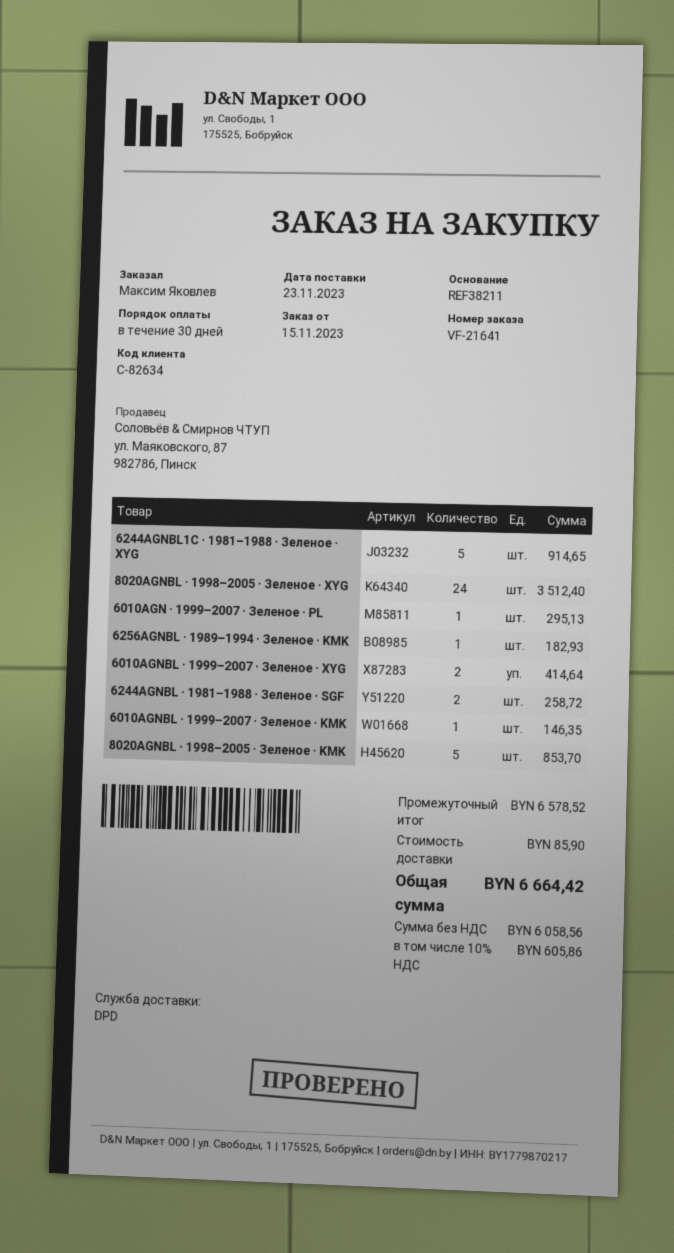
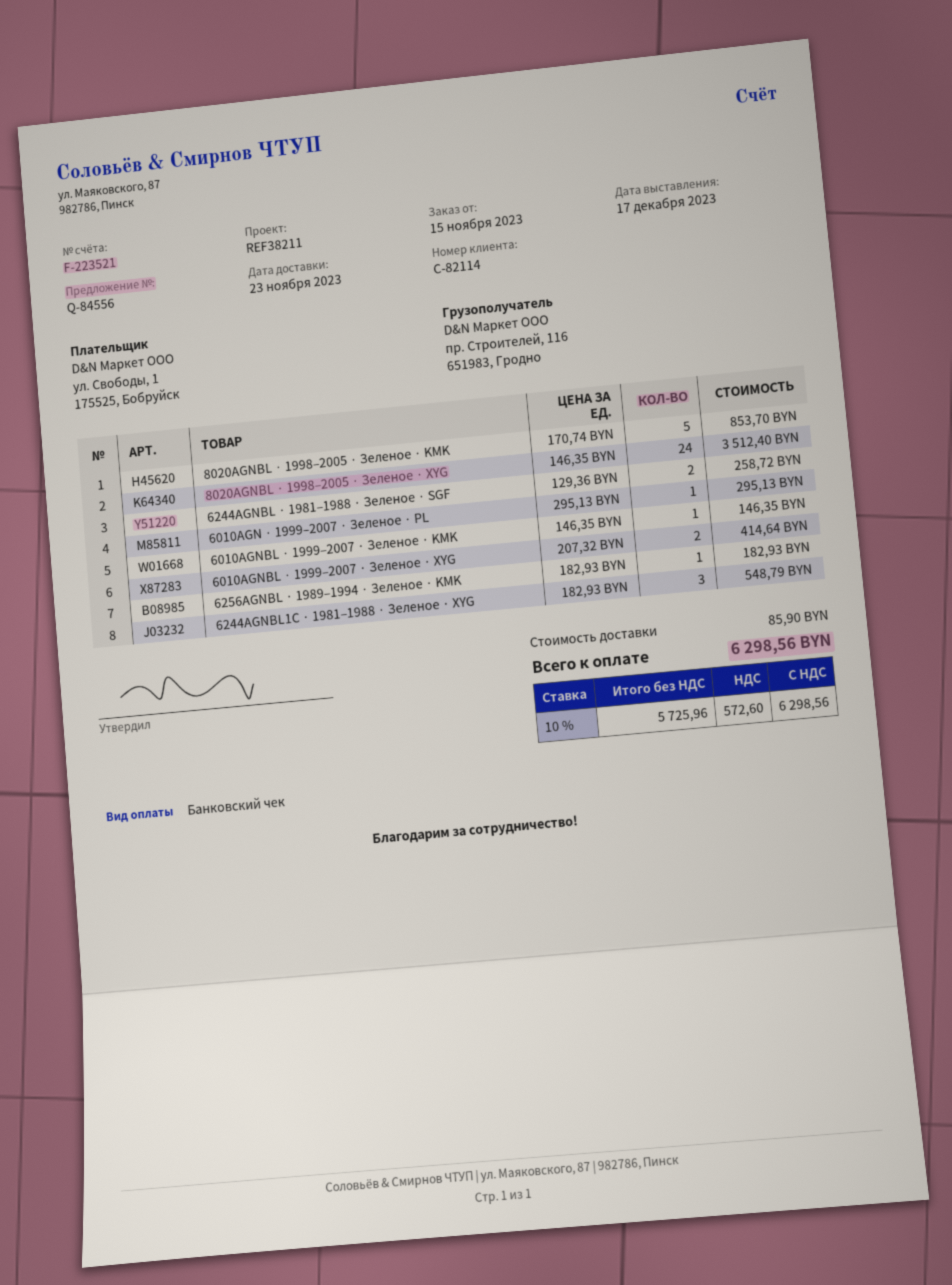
customer number: C-82634 -> C-82114
6244AGNBL1C · 1981–1988 · Зеленое · XYG: 5 for 914.65 -> 3 for 548.79
net: 6058.56 -> 5725.96
tax: 10% = 605.86 -> 10% = 572.60
total: 6664.42 -> 6298.56

